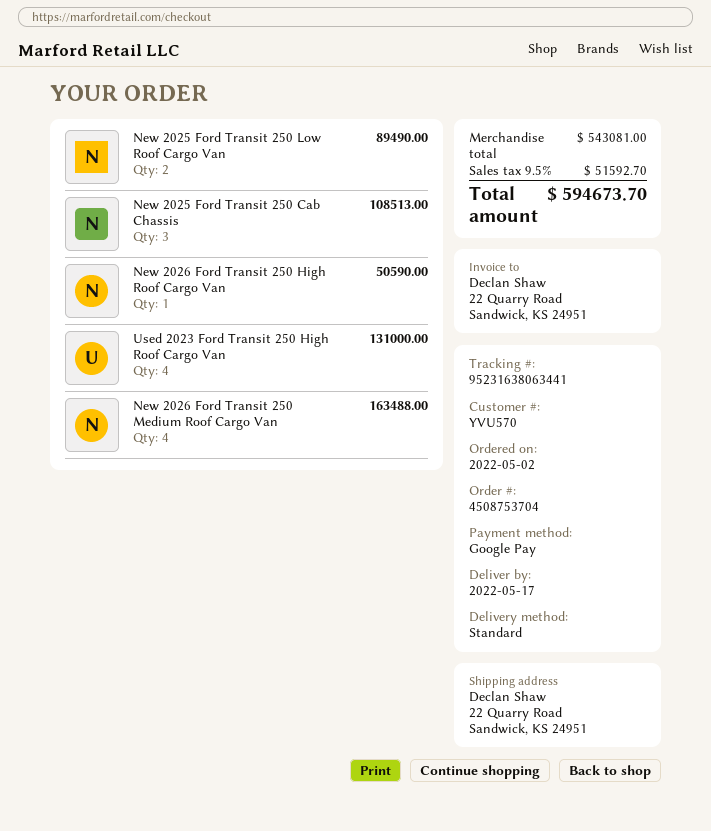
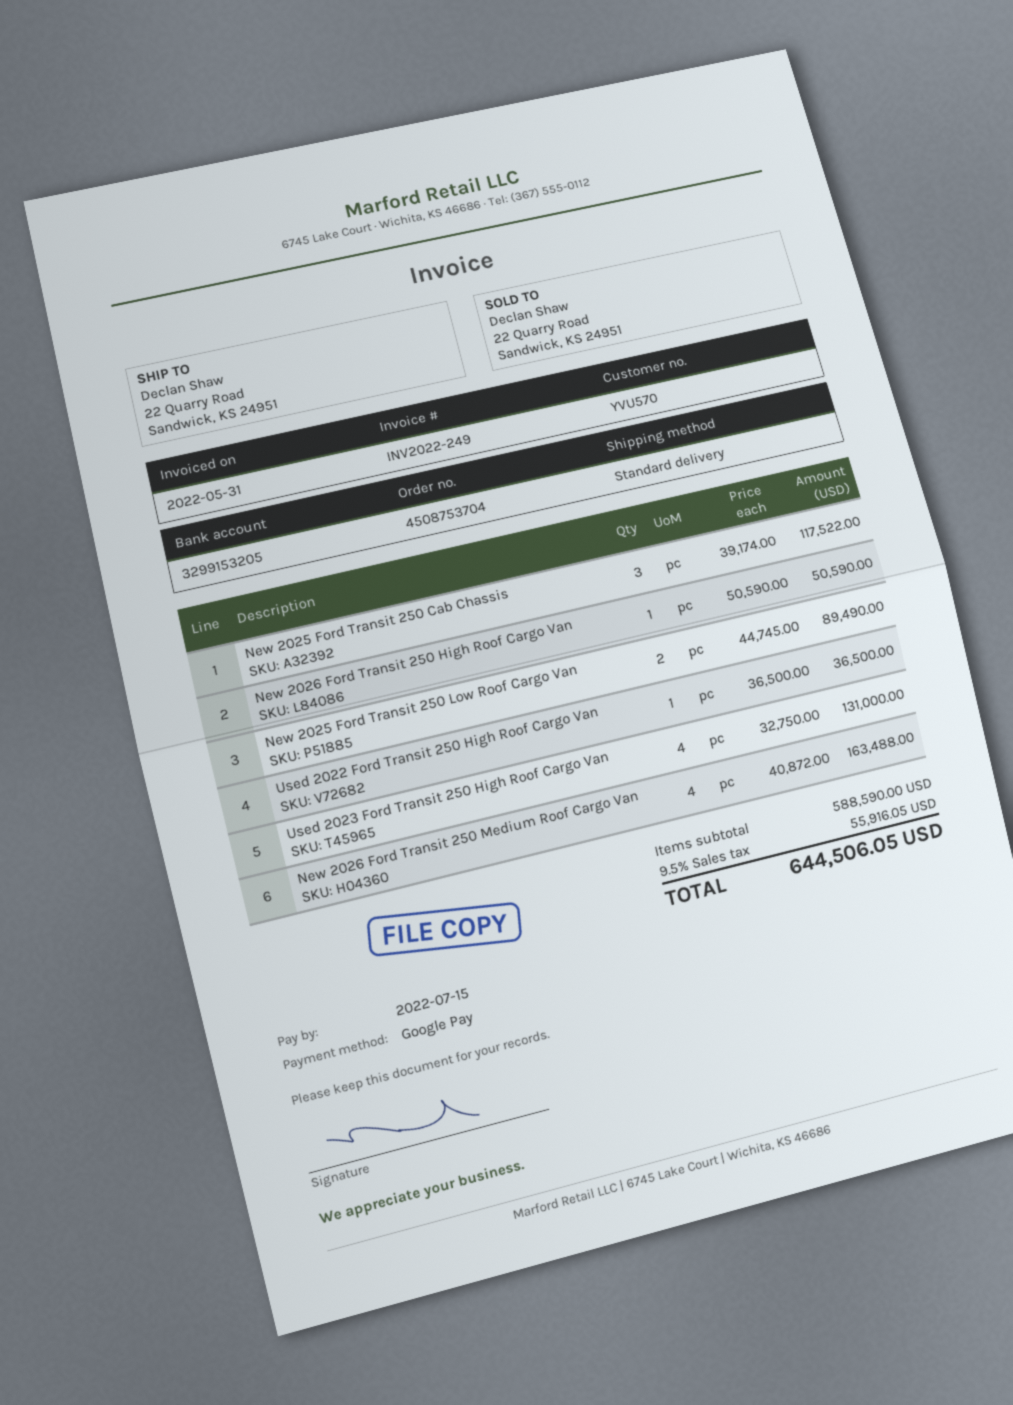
New 2025 Ford Transit 250 Cab Chassis: 3 for 108513.00 -> 3 for 117522.00
Used 2022 Ford Transit 250 High Roof Cargo Van: none -> 1 for 36500.00
subtotal: 543081.00 -> 588590.00
tax: 9.5% = 51592.70 -> 9.5% = 55916.05
total: 594673.70 -> 644506.05

